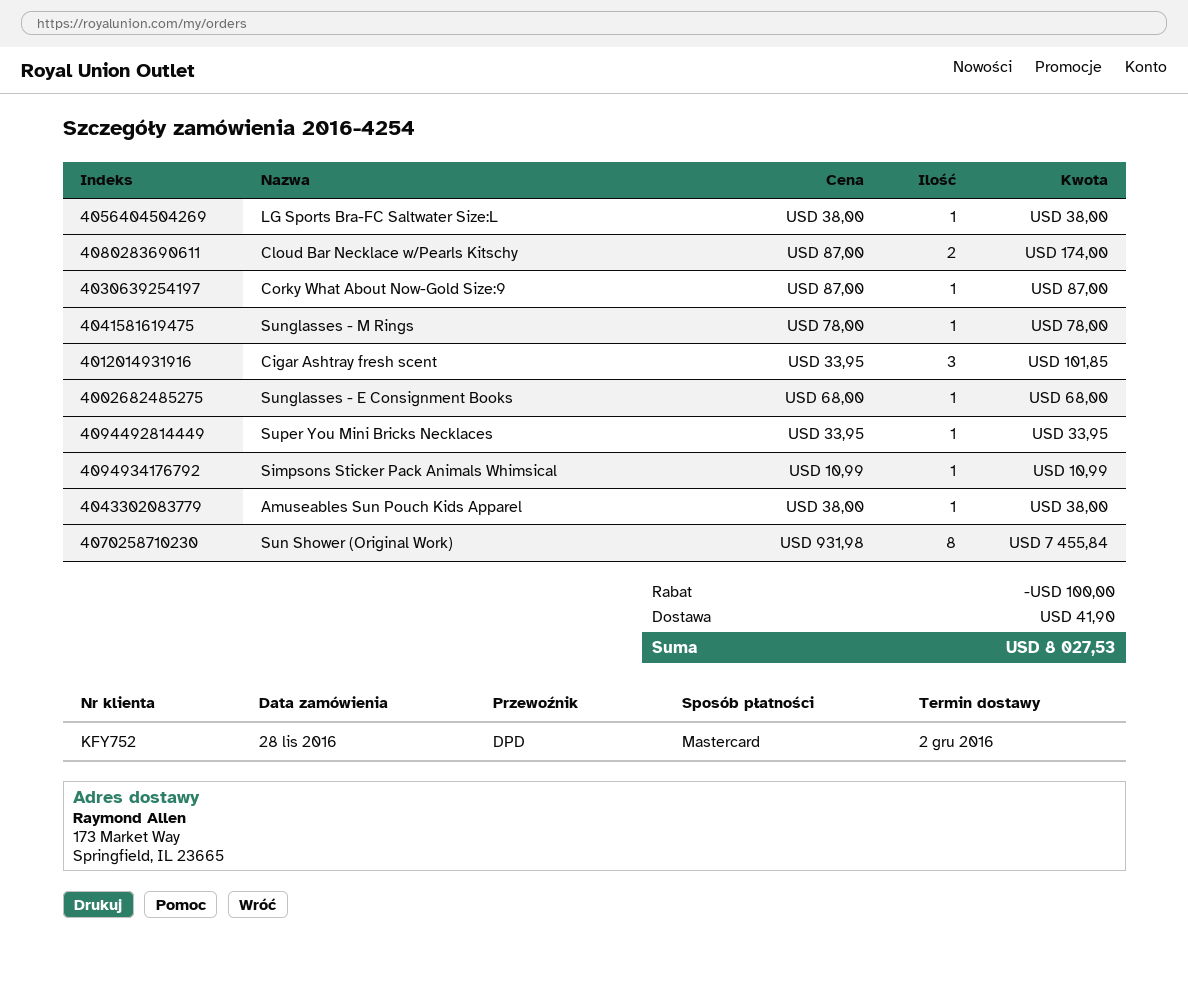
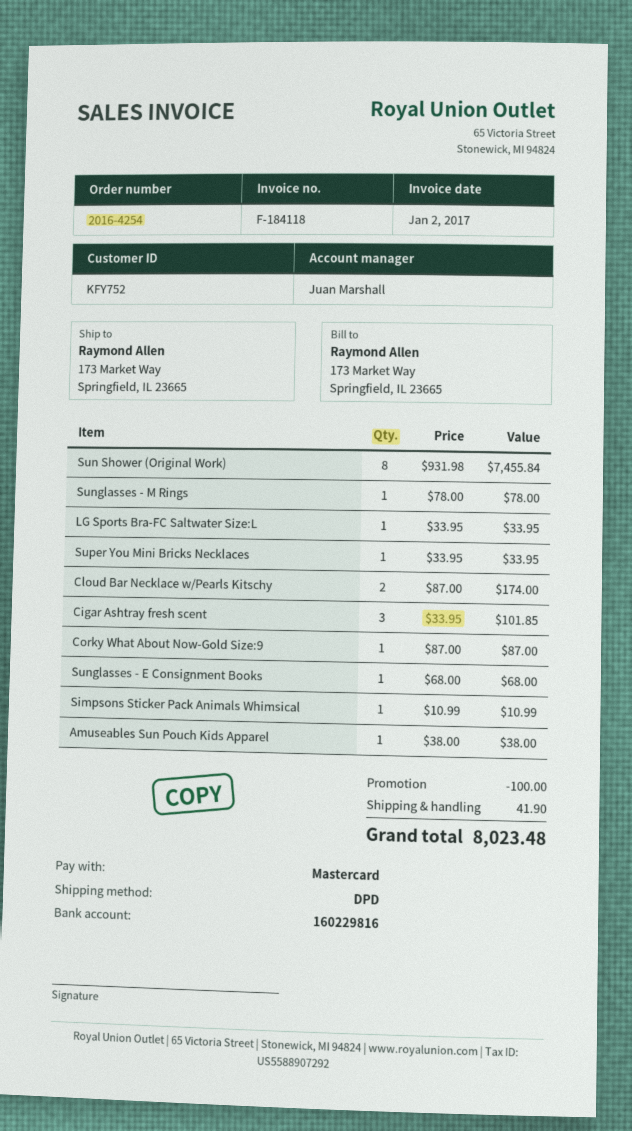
LG Sports Bra-FC Saltwater Size:L: 1 x 38.00 = 38.00 -> 1 x 33.95 = 33.95
total: 8027.53 -> 8023.48

